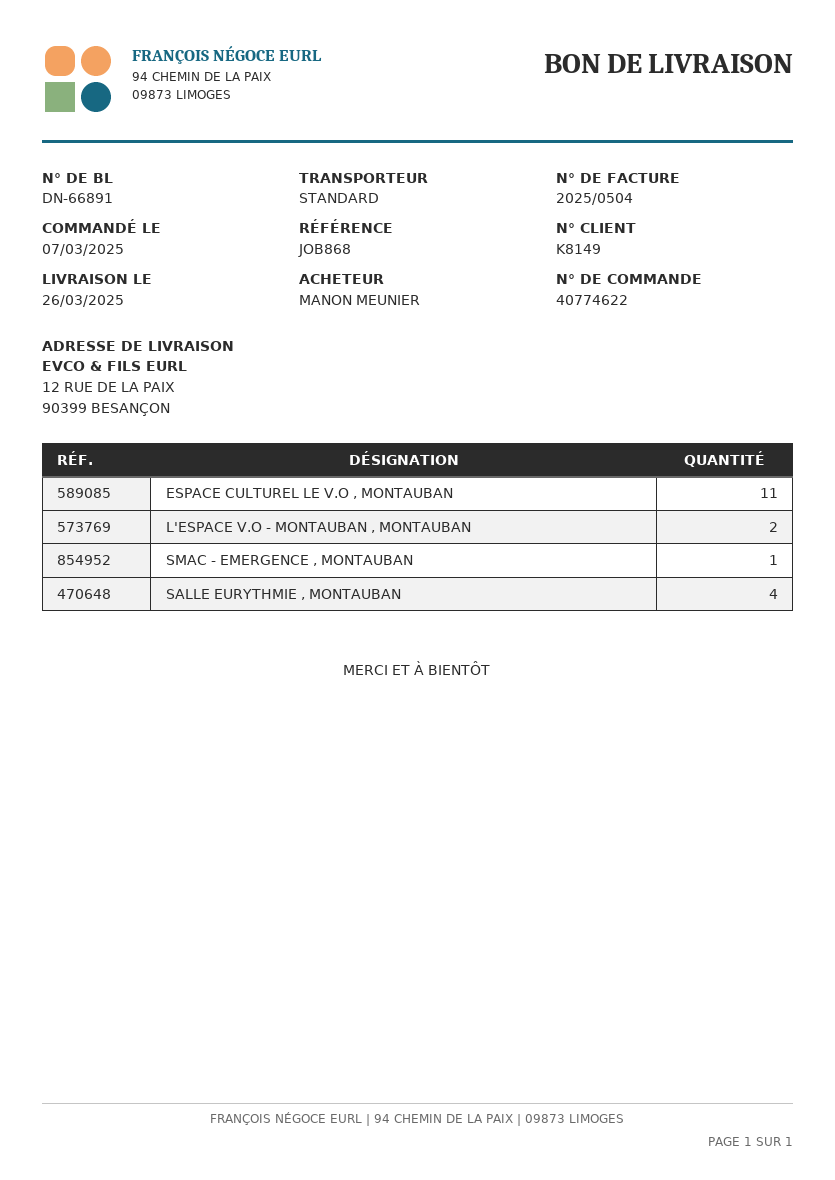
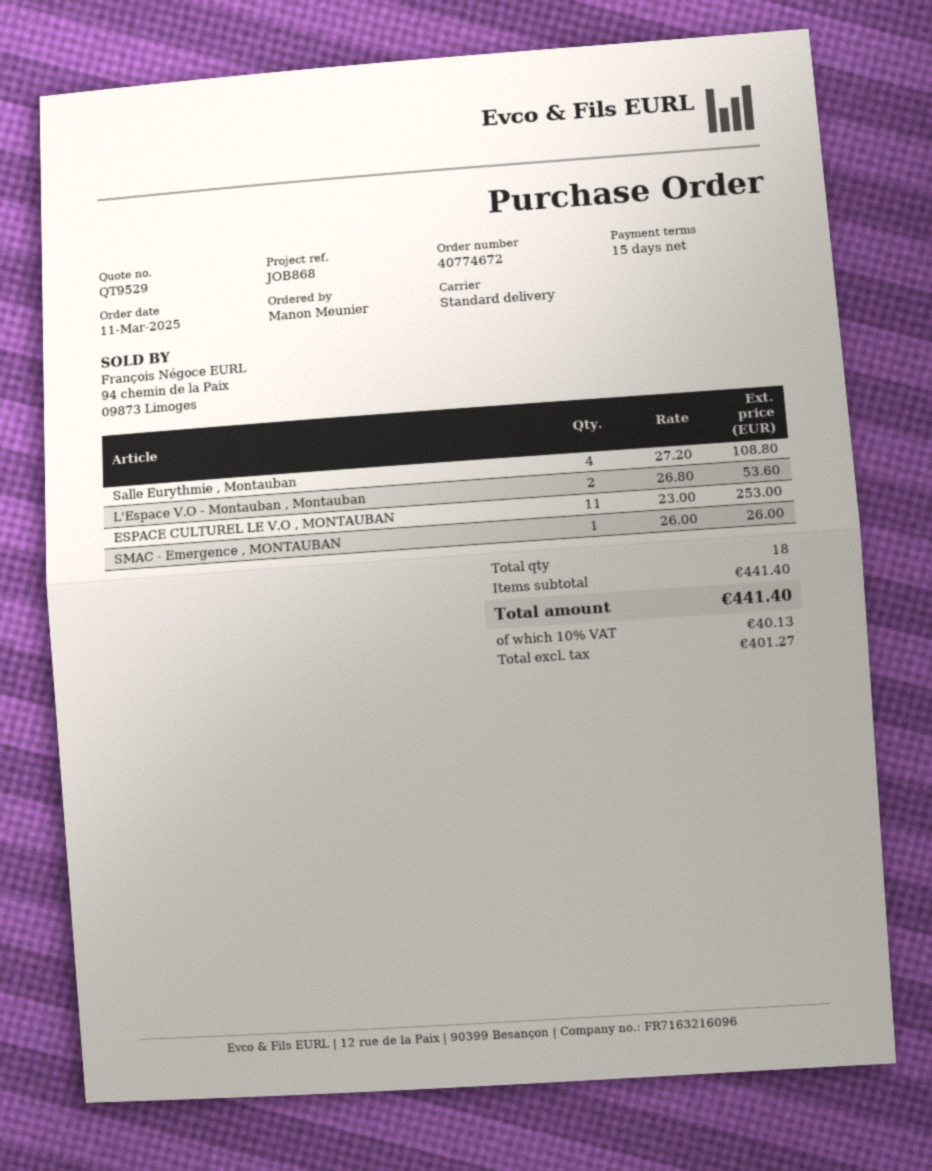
order number: 40774622 -> 40774672
order date: 2025-03-07 -> 2025-03-11

